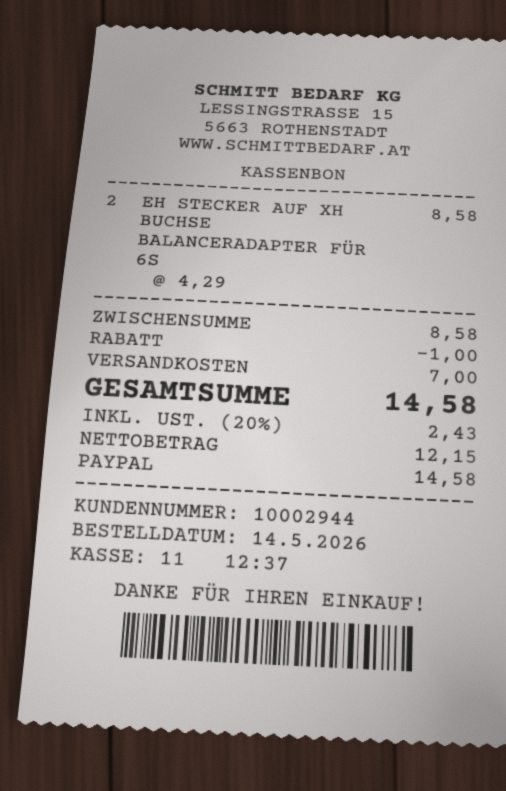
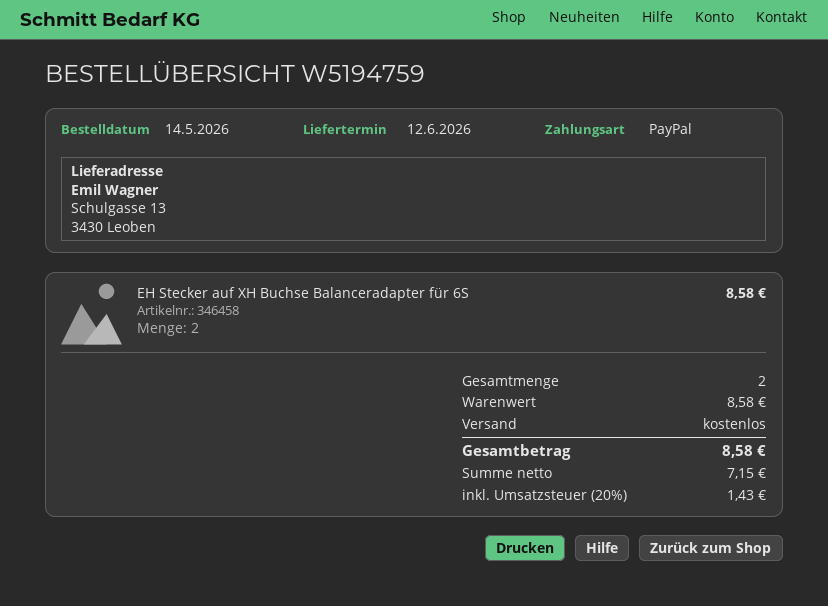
discount: 1.00 -> none
shipping: 7.00 -> 0.00
net: 12.15 -> 7.15
tax: 20% = 2.43 -> 20% = 1.43
total: 14.58 -> 8.58

